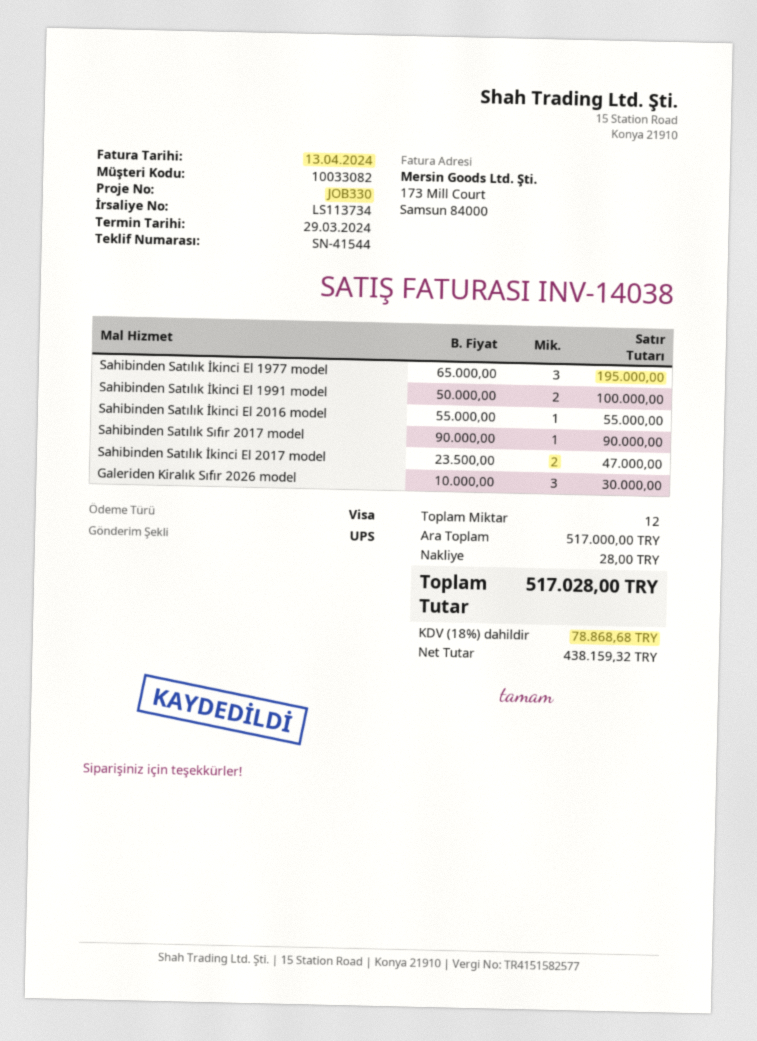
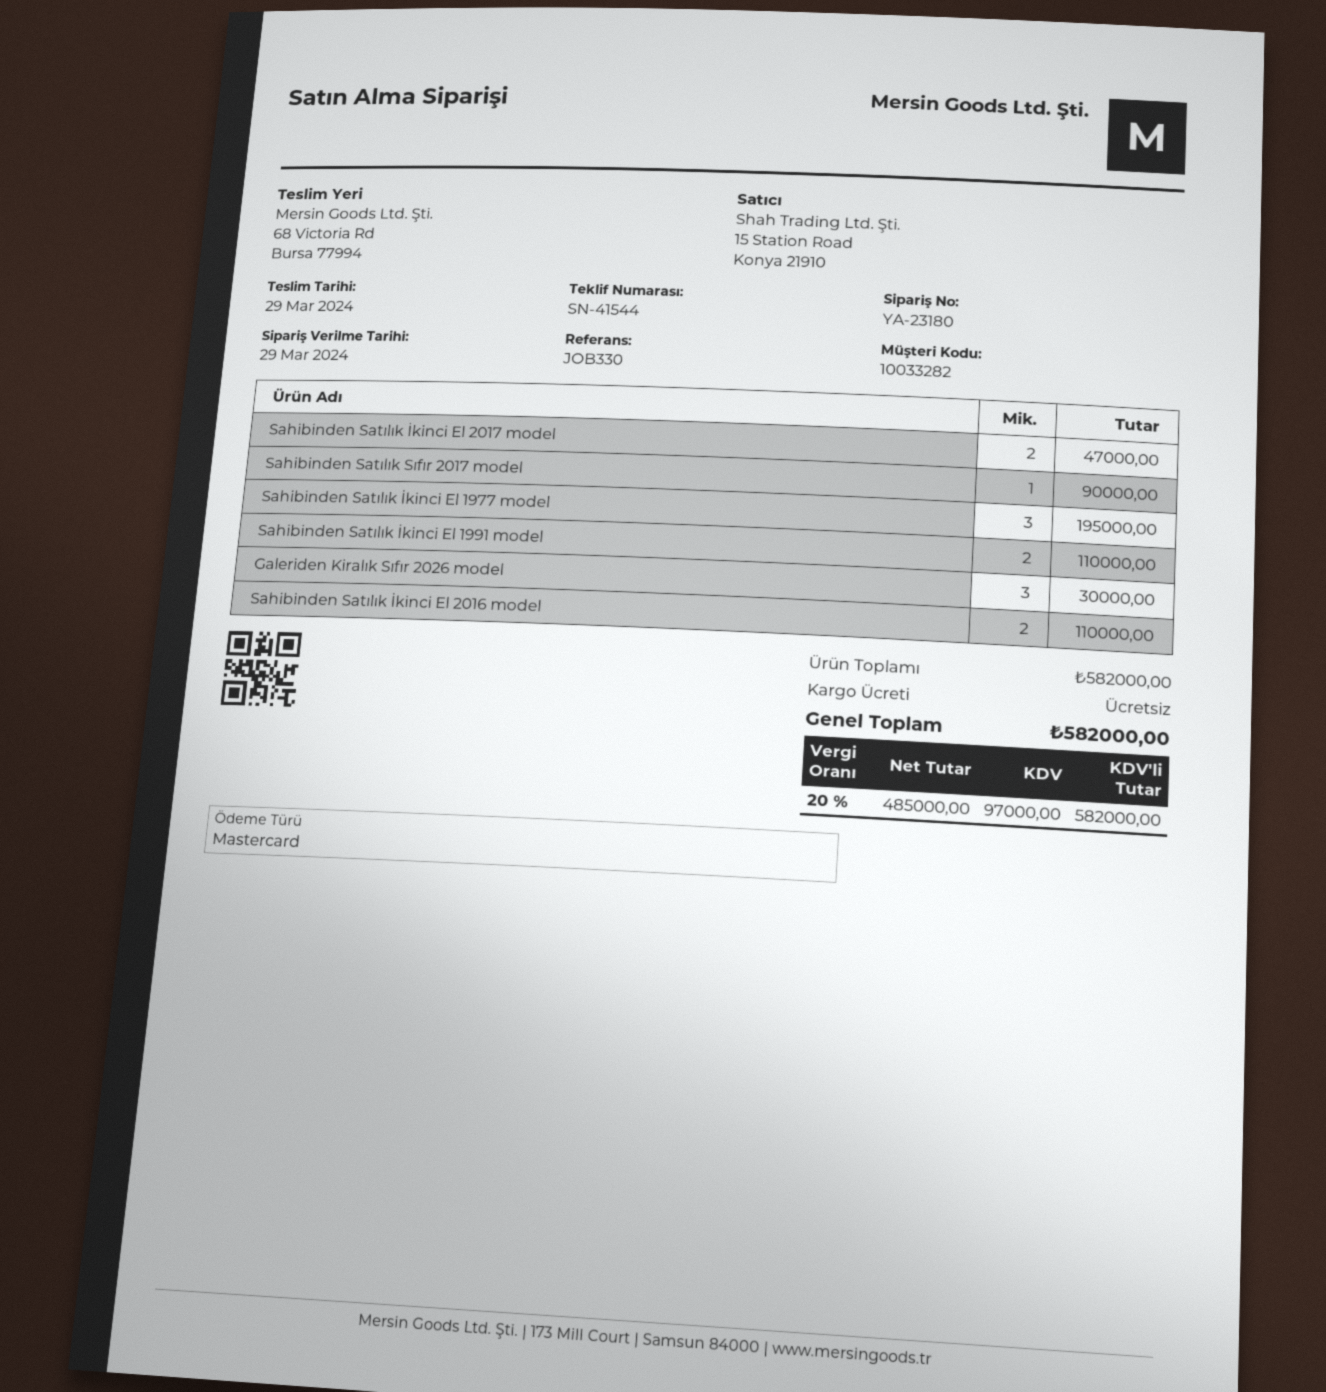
customer number: 10033082 -> 10033282
payment method: Visa -> Mastercard
Sahibinden Satılık İkinci El 1991 model: 2 for 100000.00 -> 2 for 110000.00
Sahibinden Satılık İkinci El 2016 model: 1 for 55000.00 -> 2 for 110000.00
subtotal: 517000.00 -> 582000.00
shipping: 28.00 -> 0.00
net: 438159.32 -> 485000.00
tax: 18% = 78868.68 -> 20% = 97000.00
total: 517028.00 -> 582000.00

